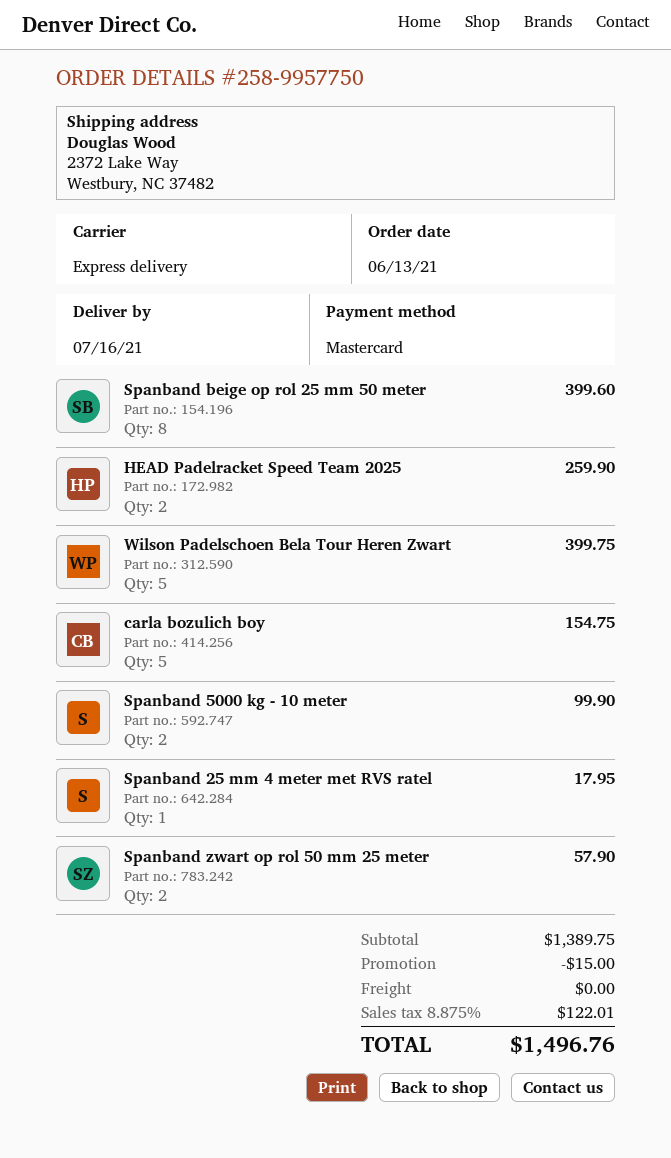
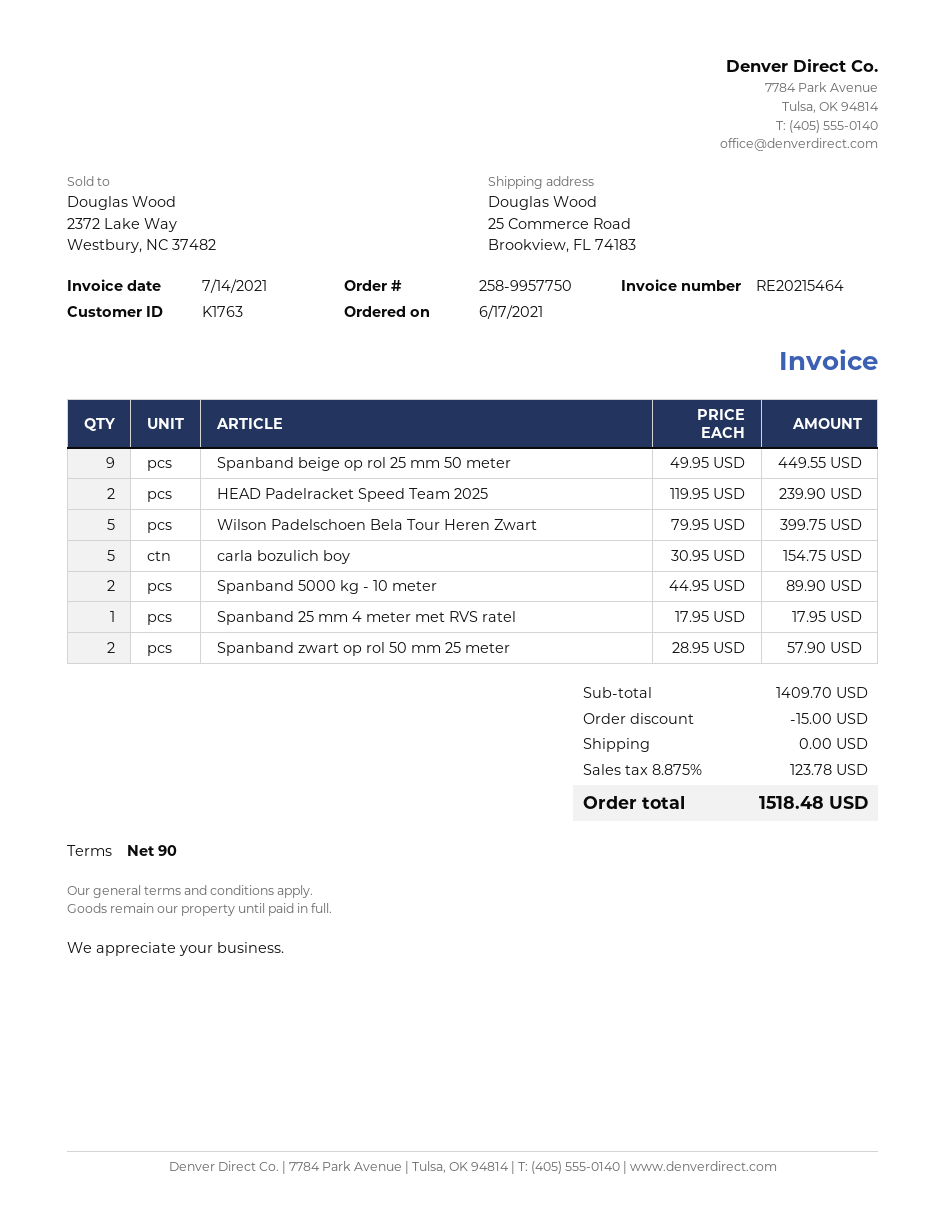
order date: 2021-06-13 -> 2021-06-17
ship to: 2372 Lake Way, Westbury, NC 37482 -> 25 Commerce Road, Brookview, FL 74183
Spanband beige op rol 25 mm 50 meter: 8 for 399.60 -> 9 for 449.55
HEAD Padelracket Speed Team 2025: 2 for 259.90 -> 2 for 239.90
Spanband 5000 kg - 10 meter: 2 for 99.90 -> 2 for 89.90
subtotal: 1389.75 -> 1409.70
tax: 8.875% = 122.01 -> 8.875% = 123.78
total: 1496.76 -> 1518.48

